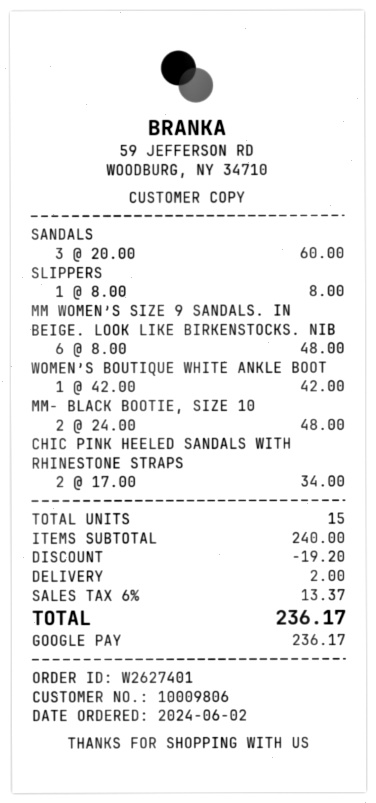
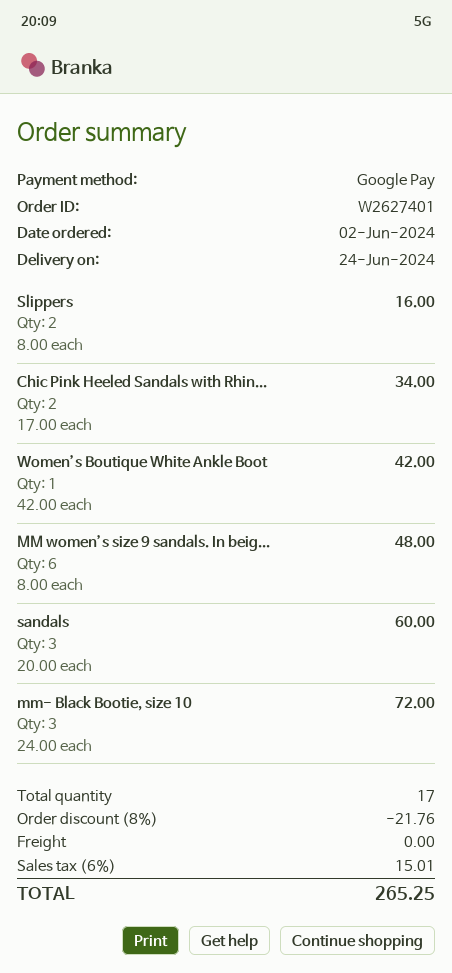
SLIPPERS: 1 x 8.00 = 8.00 -> 2 x 8.00 = 16.00
MM- BLACK BOOTIE, SIZE 10: 2 x 24.00 = 48.00 -> 3 x 24.00 = 72.00
total quantity: 15 -> 17
discount: 19.20 -> 21.76
shipping: 2.00 -> 0.00
tax: 6% = 13.37 -> 6% = 15.01
total: 236.17 -> 265.25

